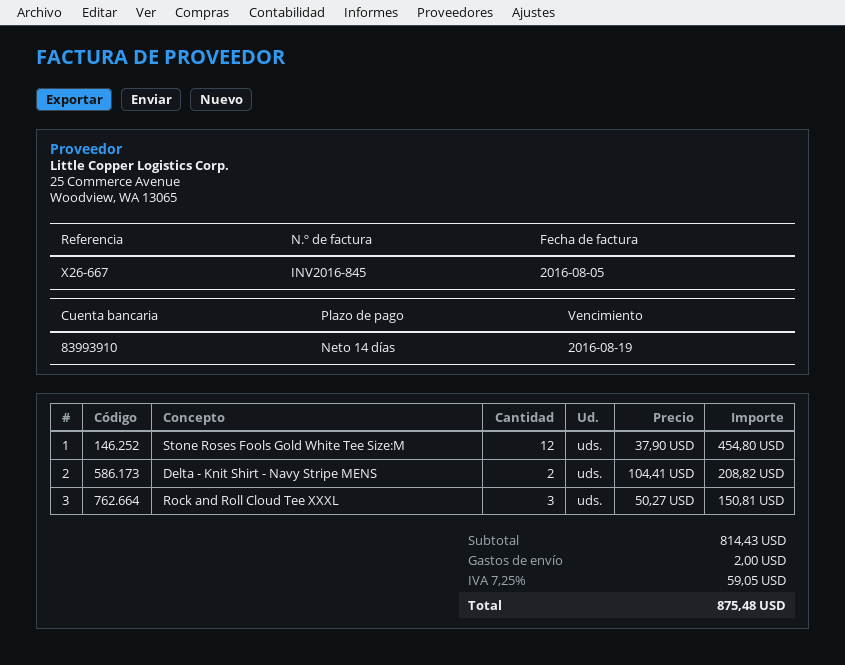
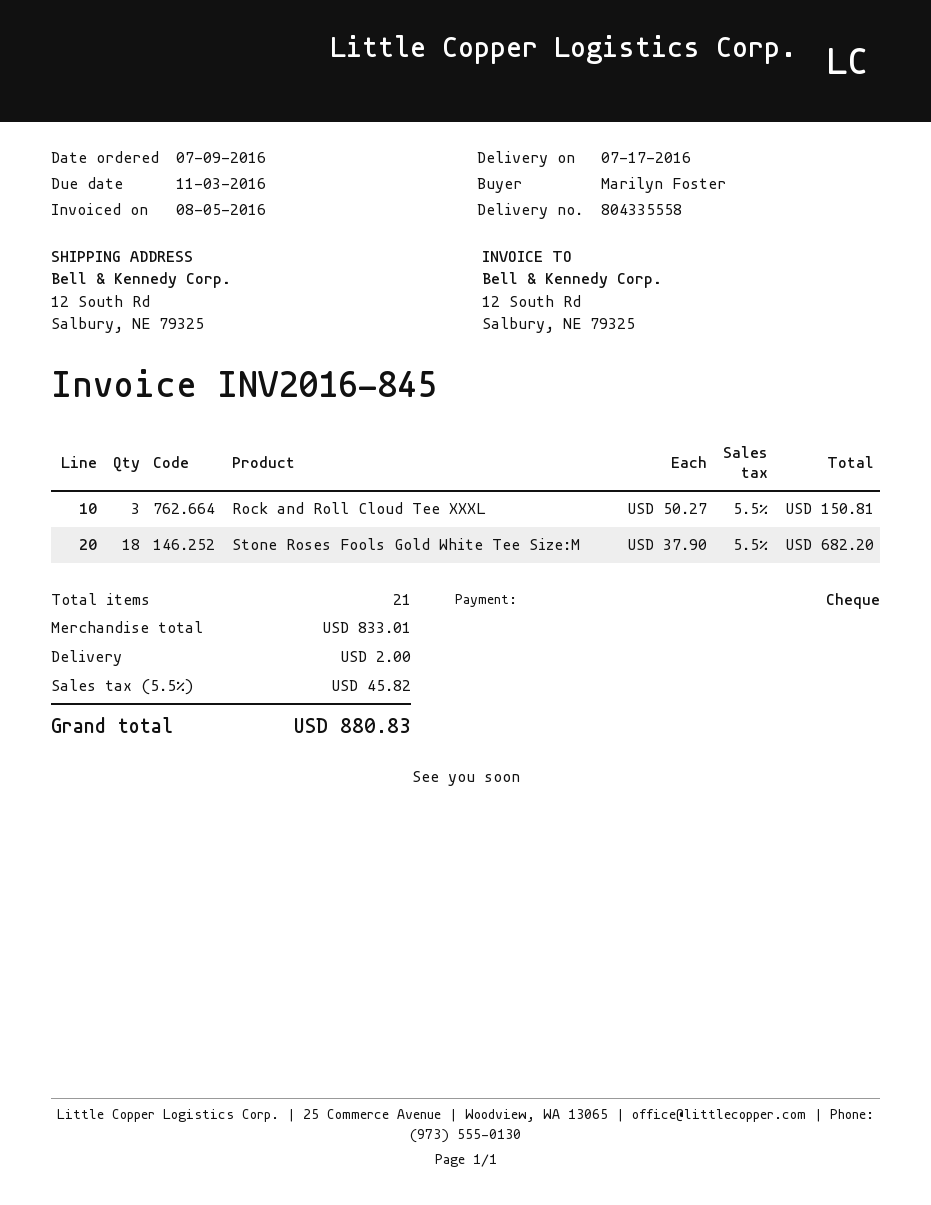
due date: 2016-08-19 -> 2016-11-03
Stone Roses Fools Gold White Tee Size:M: 12 x 37.90 = 454.80 -> 18 x 37.90 = 682.20
Delta - Knit Shirt - Navy Stripe MENS: 2 x 104.41 = 208.82 -> none
subtotal: 814.43 -> 833.01
tax: 7.25% = 59.05 -> 5.5% = 45.82
total: 875.48 -> 880.83

